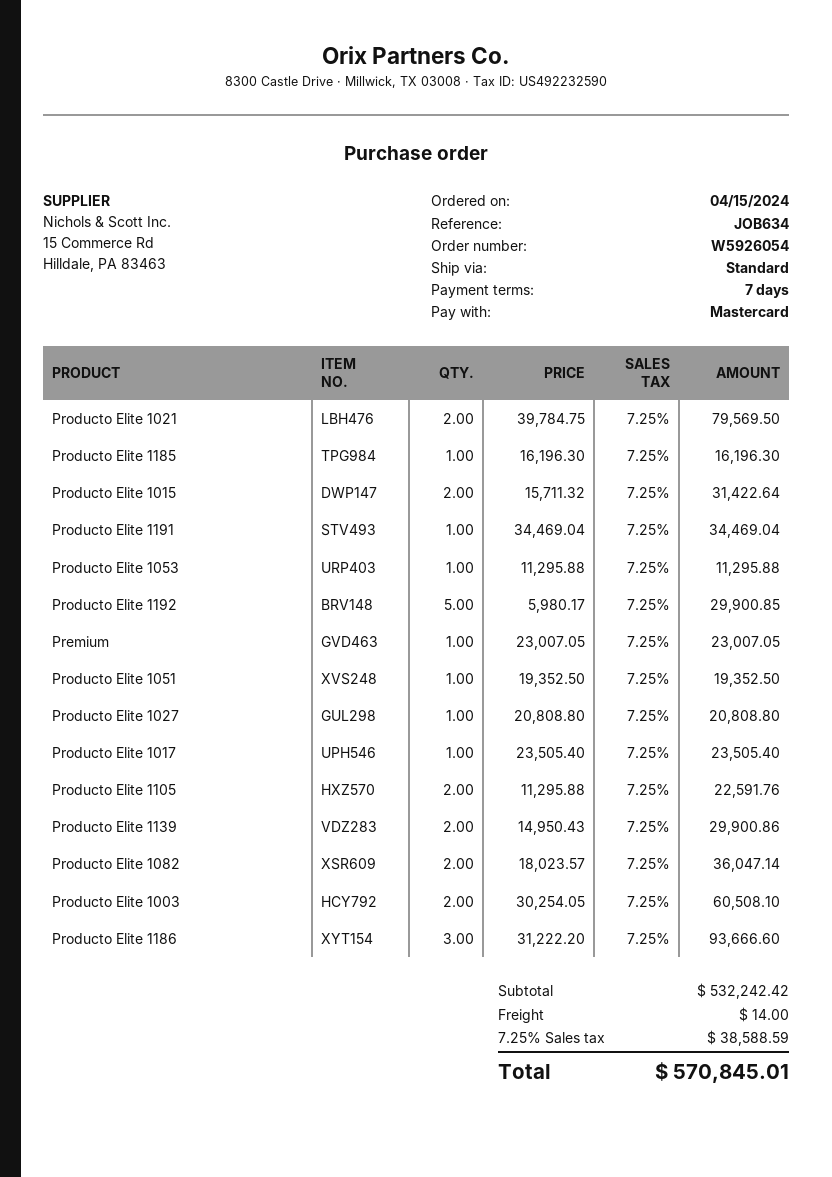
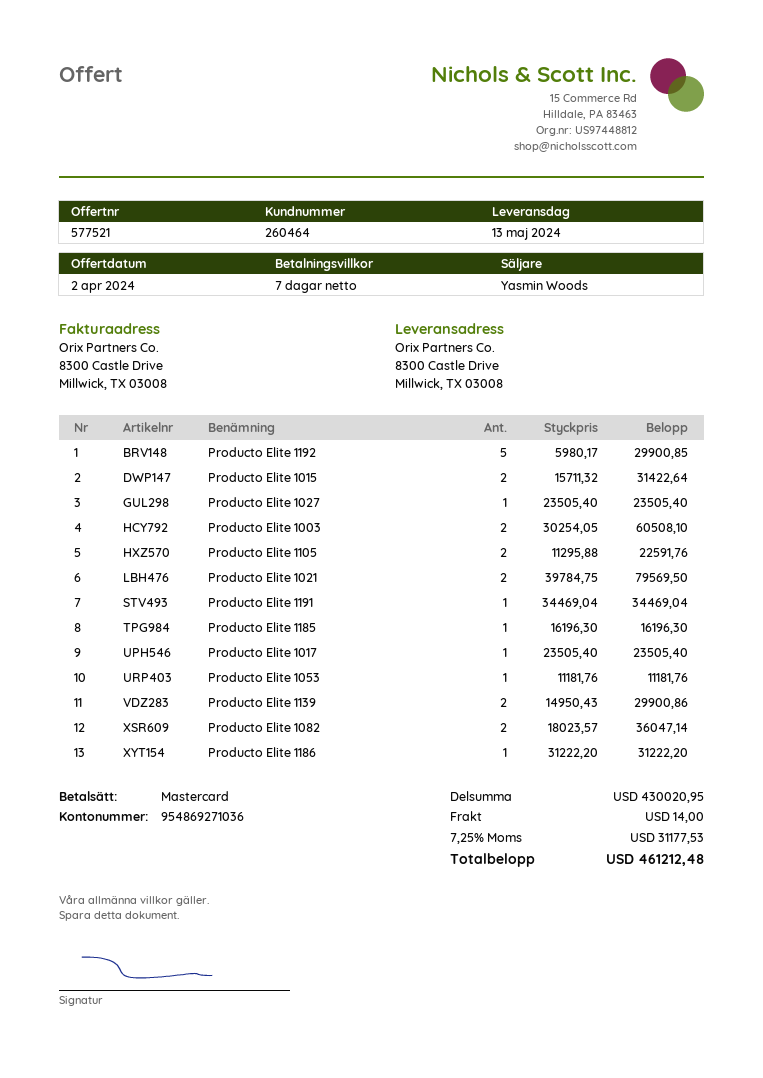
Producto Elite 1053: 1 x 11295.88 = 11295.88 -> 1 x 11181.76 = 11181.76
Premium: 1 x 23007.05 = 23007.05 -> none
Producto Elite 1051: 1 x 19352.50 = 19352.50 -> none
Producto Elite 1027: 1 x 20808.80 = 20808.80 -> 1 x 23505.40 = 23505.40
Producto Elite 1186: 3 x 31222.20 = 93666.60 -> 1 x 31222.20 = 31222.20
subtotal: 532242.42 -> 430020.95
tax: 7.25% = 38588.59 -> 7.25% = 31177.53
total: 570845.01 -> 461212.48

